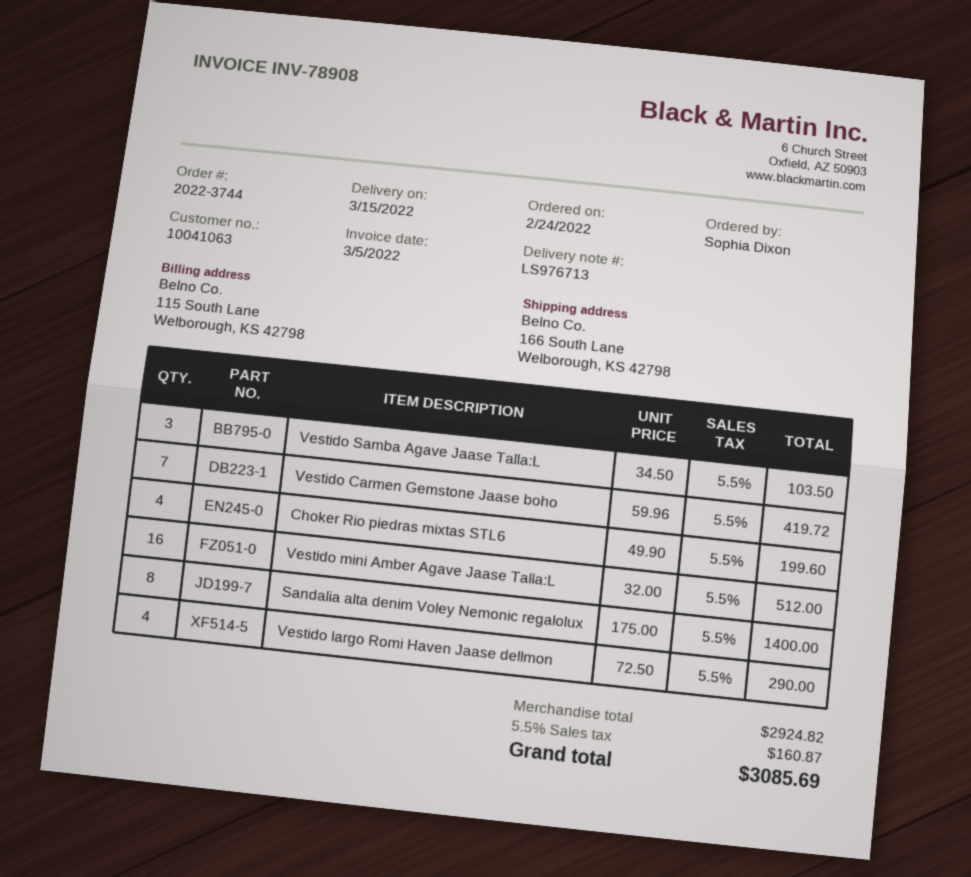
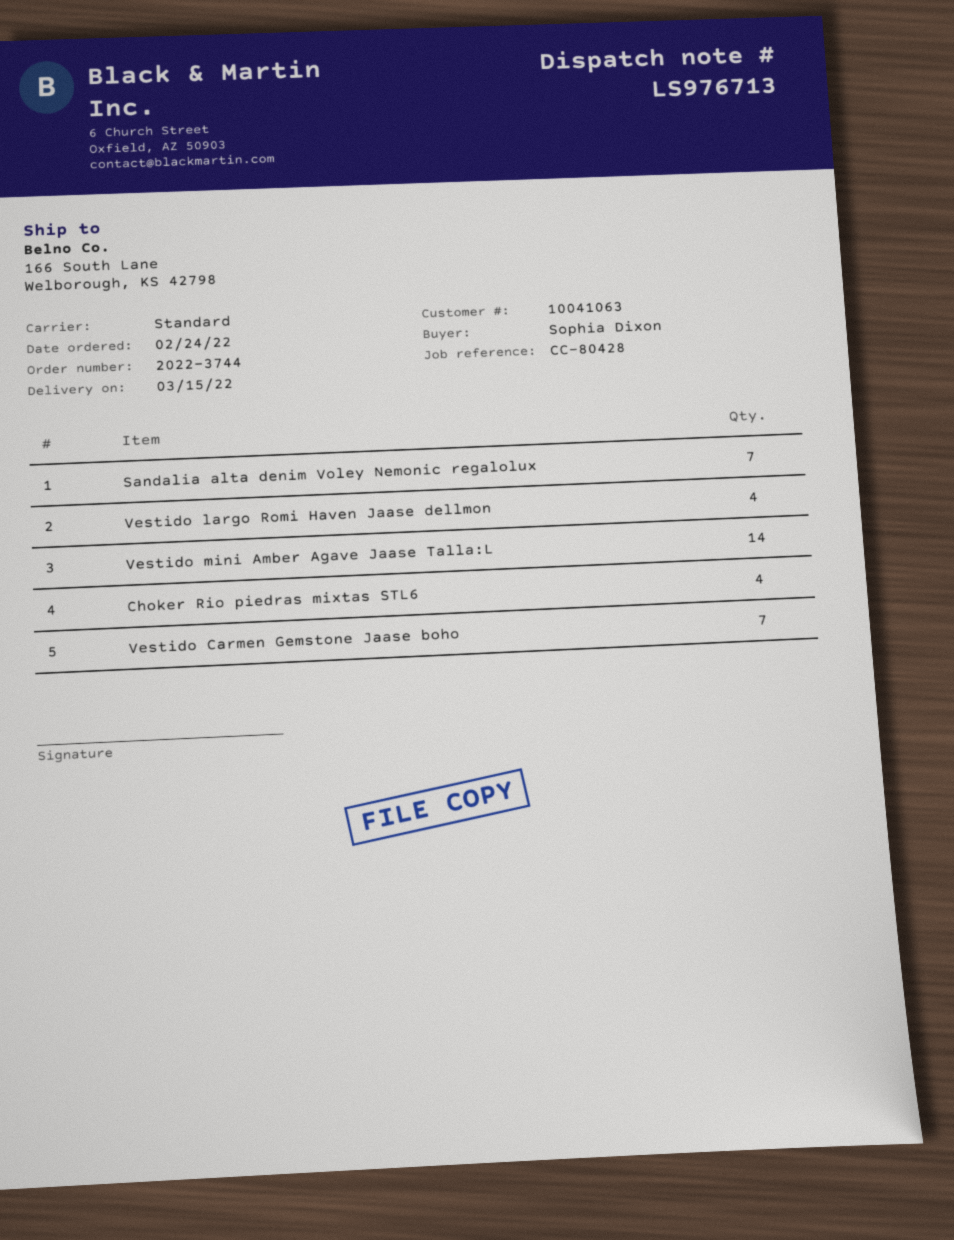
Vestido Samba Agave Jaase Talla:L: 3 -> none
Vestido mini Amber Agave Jaase Talla:L: 16 -> 14
Sandalia alta denim Voley Nemonic regalolux: 8 -> 7

